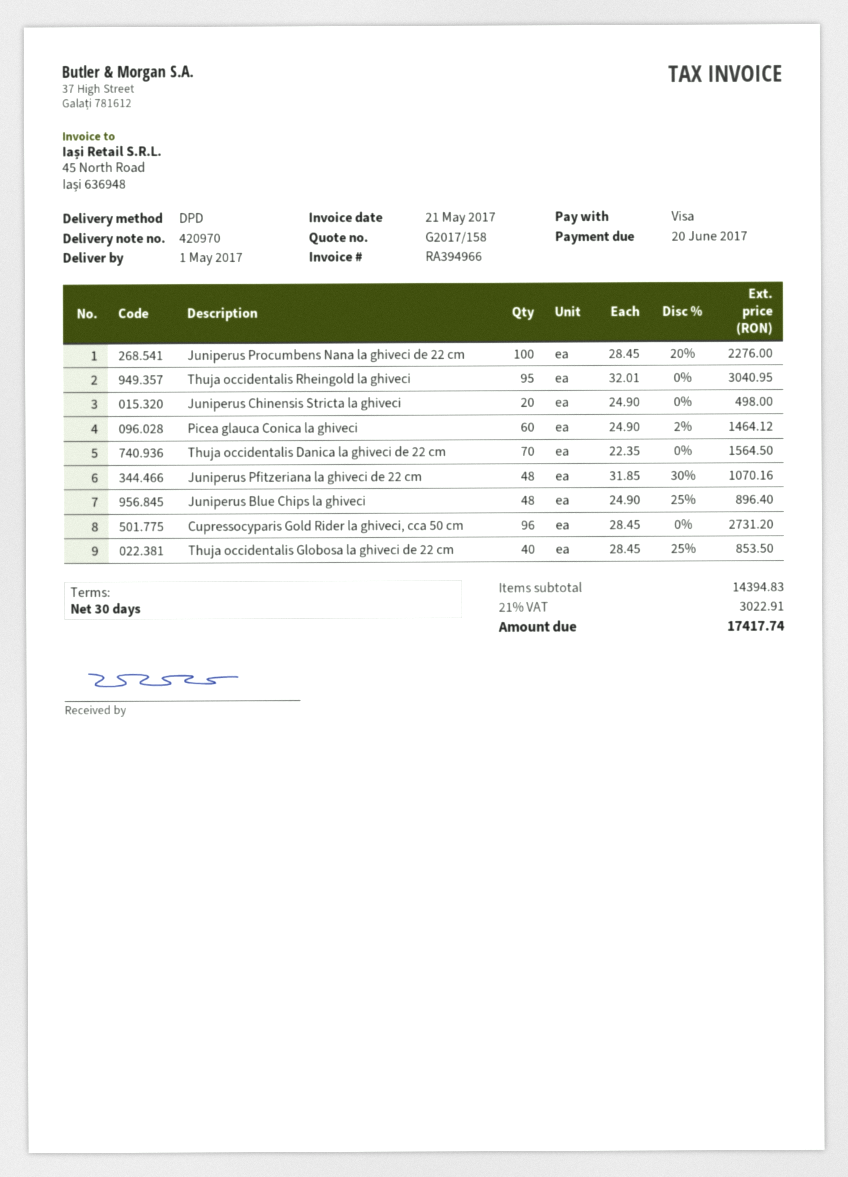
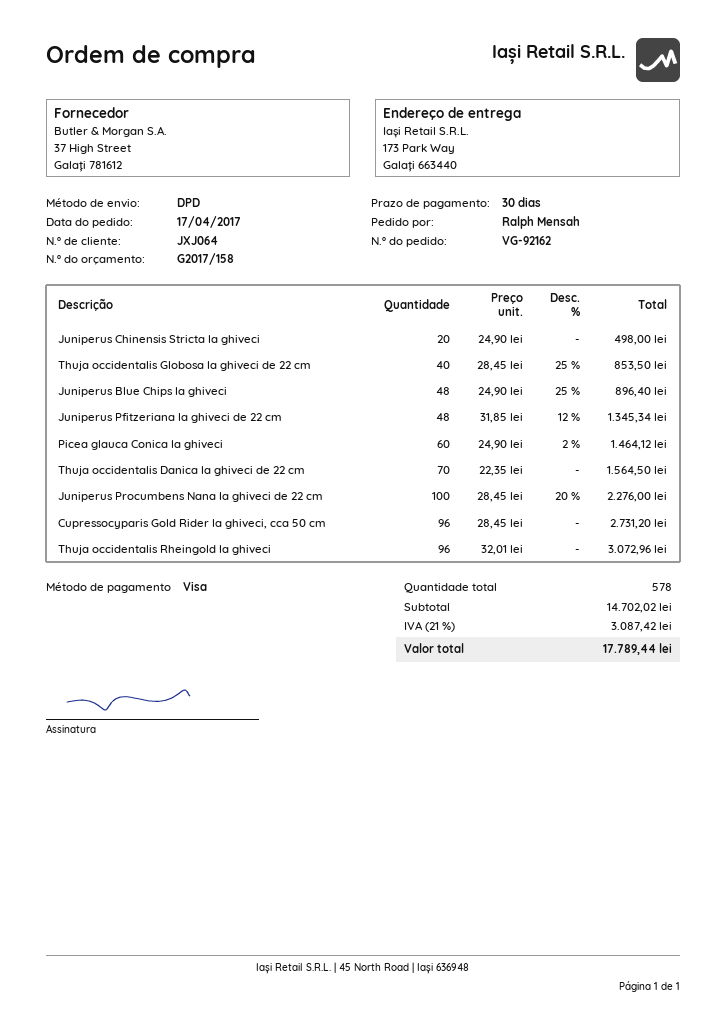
Thuja occidentalis Rheingold la ghiveci: 95 x 32.01 = 3040.95 -> 96 x 32.01 = 3072.96
Juniperus Pfitzeriana la ghiveci de 22 cm: 48 x 31.85 - 30% = 1070.16 -> 48 x 31.85 - 12% = 1345.34
subtotal: 14394.83 -> 14702.02
tax: 21% = 3022.91 -> 21% = 3087.42
total: 17417.74 -> 17789.44

